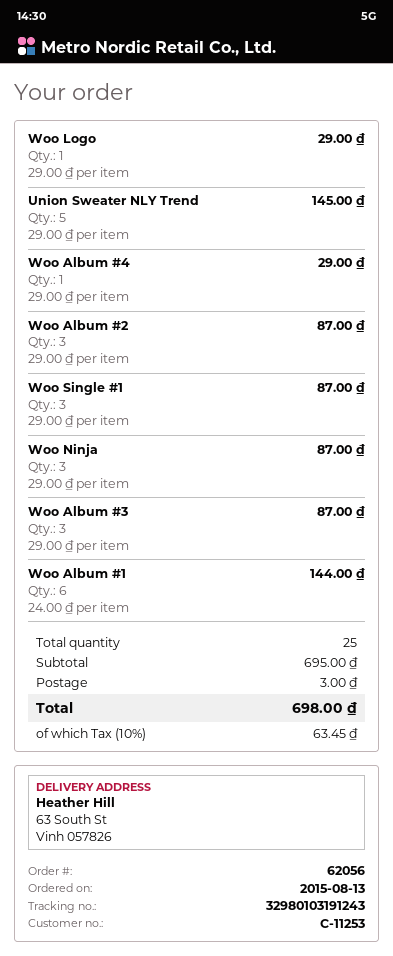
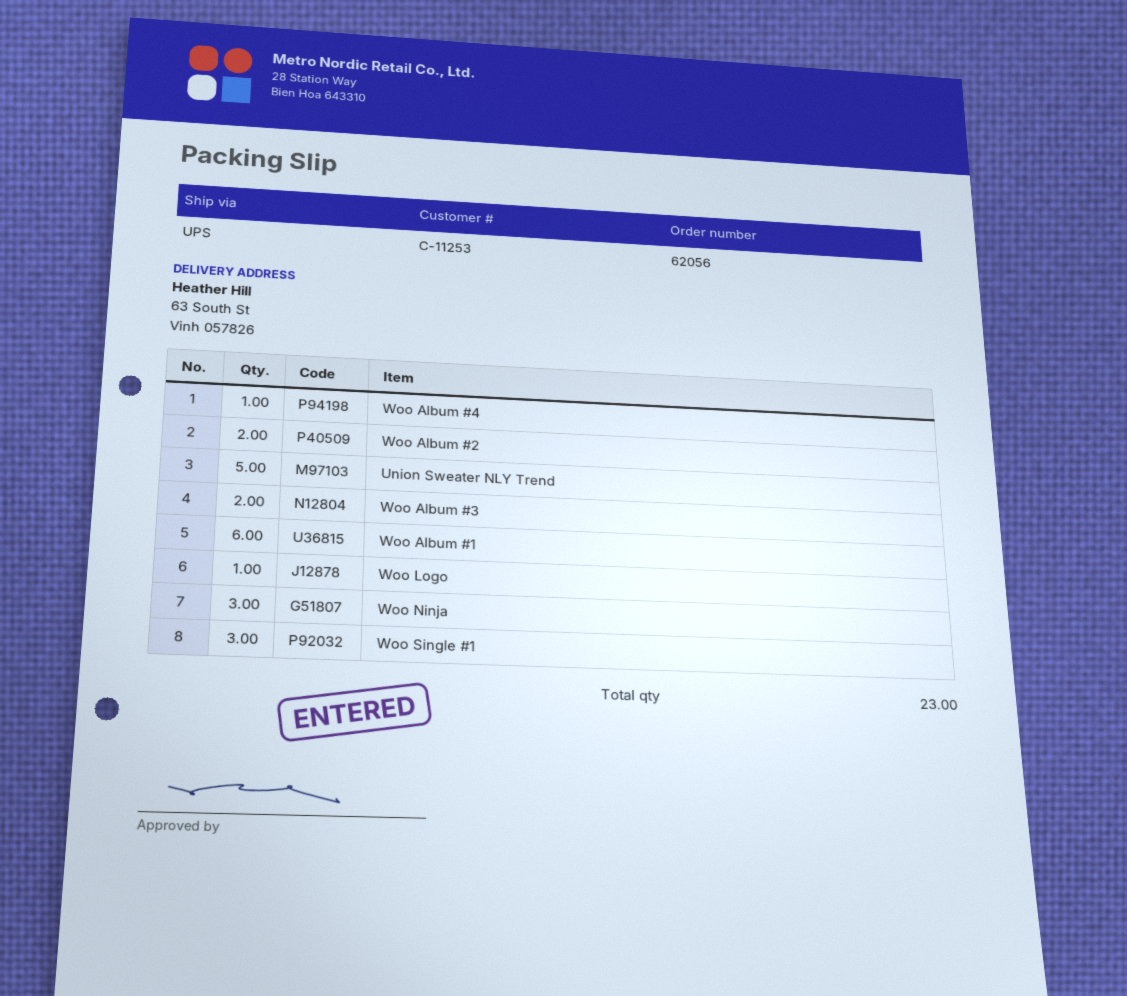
Woo Album #2: 3 -> 2
Woo Album #3: 3 -> 2
total quantity: 25 -> 23

